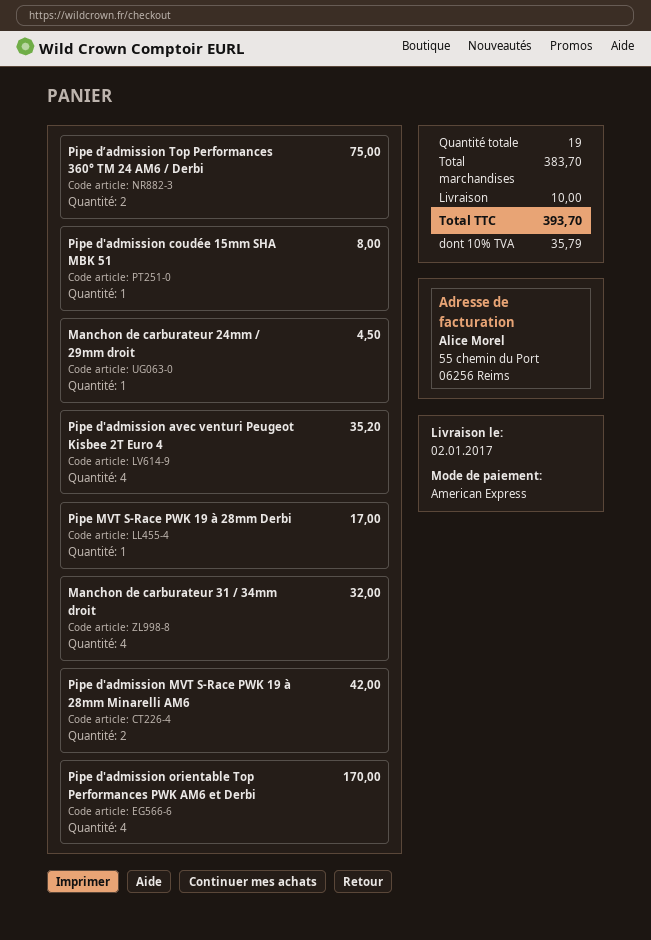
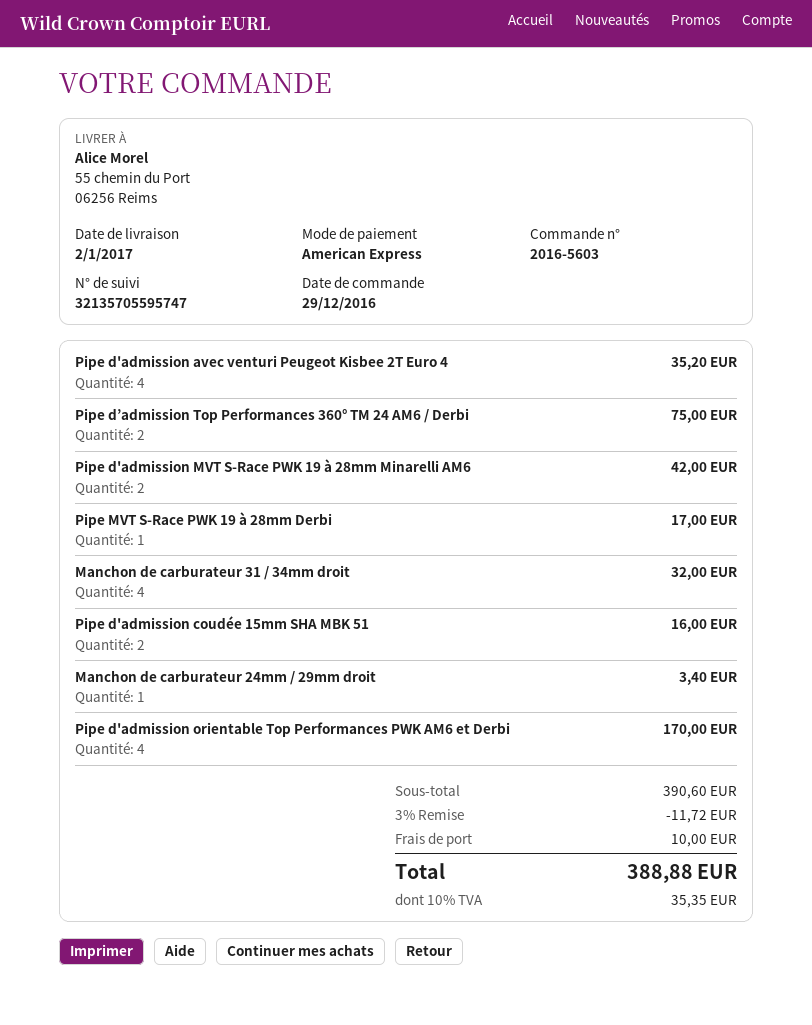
Pipe d'admission coudée 15mm SHA MBK 51: 1 for 8.00 -> 2 for 16.00
Manchon de carburateur 24mm / 29mm droit: 1 for 4.50 -> 1 for 3.40
subtotal: 383.70 -> 390.60
discount: none -> 3% = 11.72
tax: 10% = 35.79 -> 10% = 35.35
total: 393.70 -> 388.88

